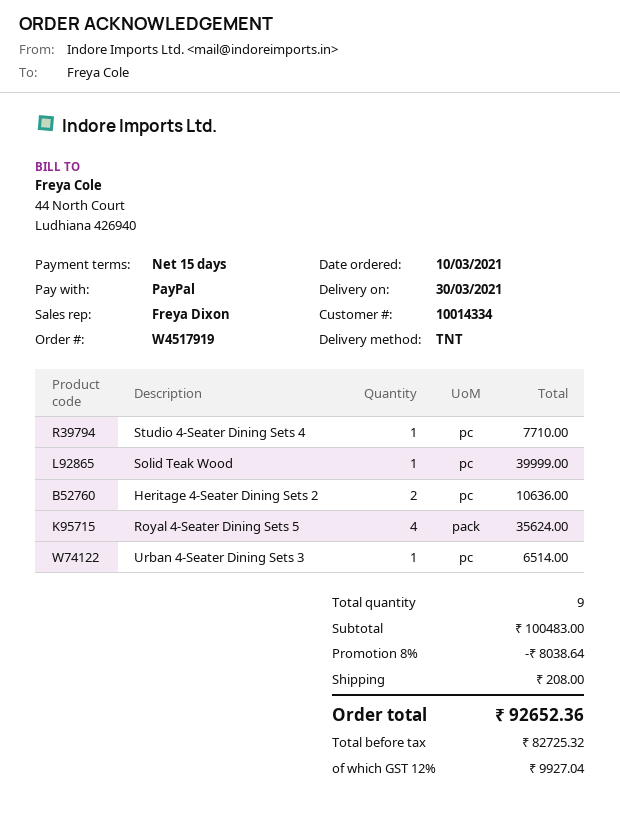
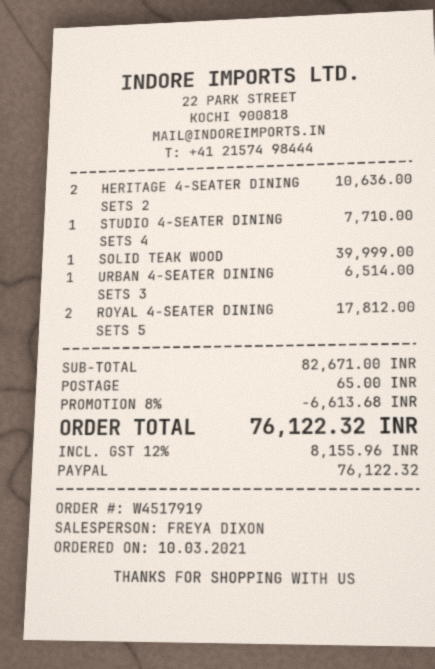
Royal 4-Seater Dining Sets 5: 4 for 35624.00 -> 2 for 17812.00
subtotal: 100483.00 -> 82671.00
discount: 8% = 8038.64 -> 8% = 6613.68
shipping: 208.00 -> 65.00
tax: 12% = 9927.04 -> 12% = 8155.96
total: 92652.36 -> 76122.32

